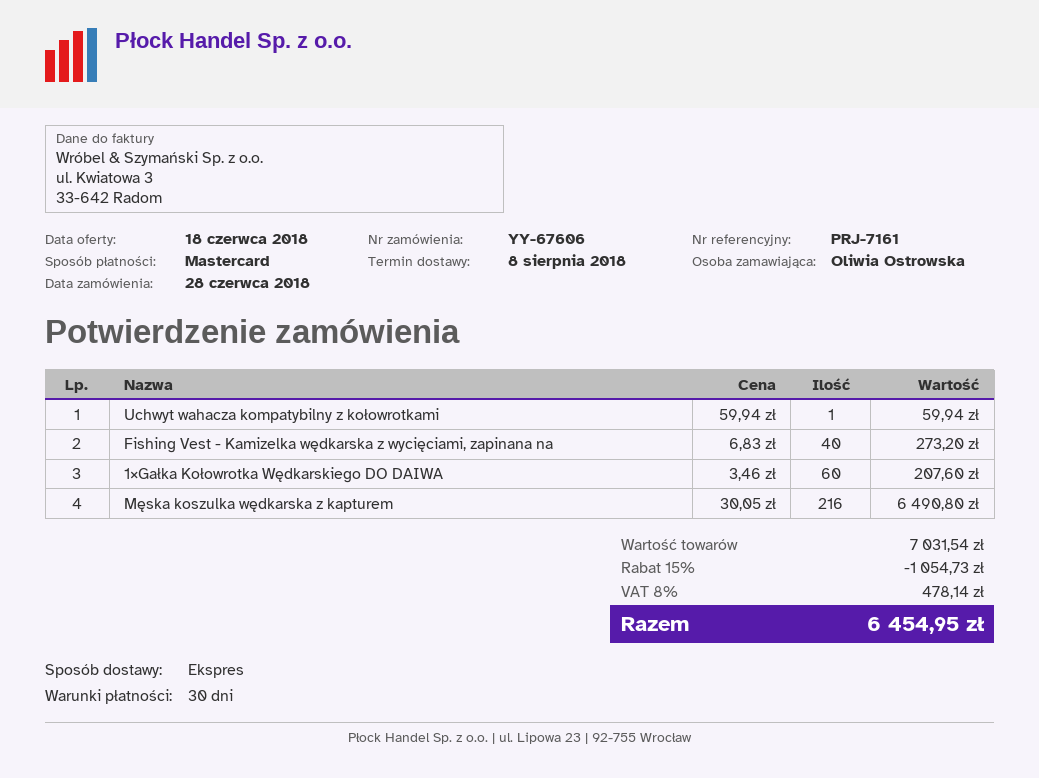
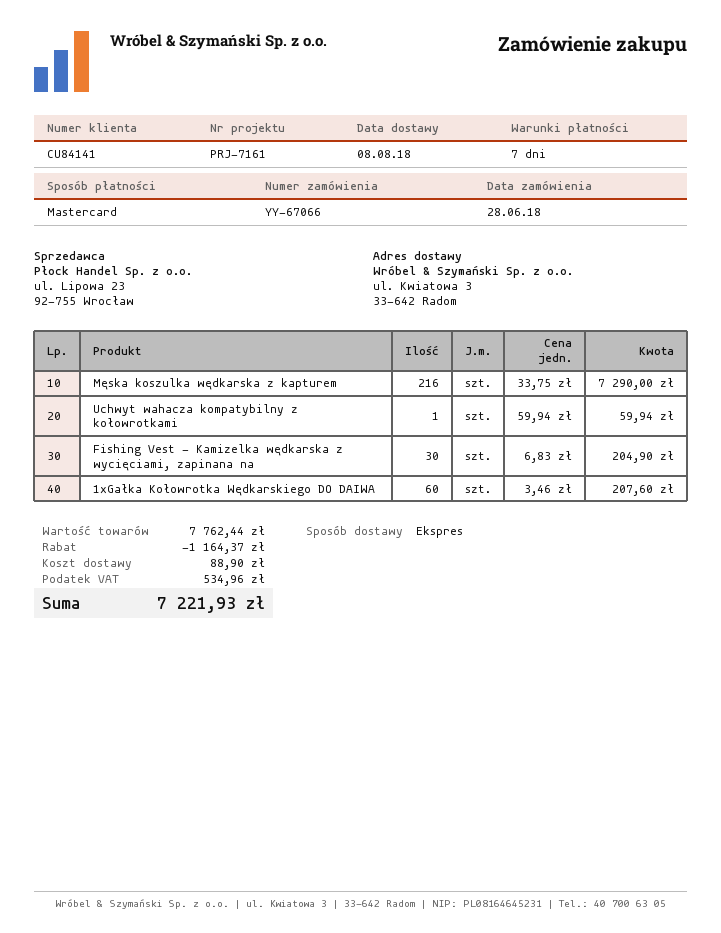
order number: YY-67606 -> YY-67066
payment terms: 30 days -> 7 days
Fishing Vest - Kamizelka wędkarska z wycięciami, zapinana na: 40 x 6.83 = 273.20 -> 30 x 6.83 = 204.90
Męska koszulka wędkarska z kapturem: 216 x 30.05 = 6490.80 -> 216 x 33.75 = 7290.00
subtotal: 7031.54 -> 7762.44
discount: 1054.73 -> 1164.37
shipping: none -> 88.90
tax: 478.14 -> 534.96
total: 6454.95 -> 7221.93

